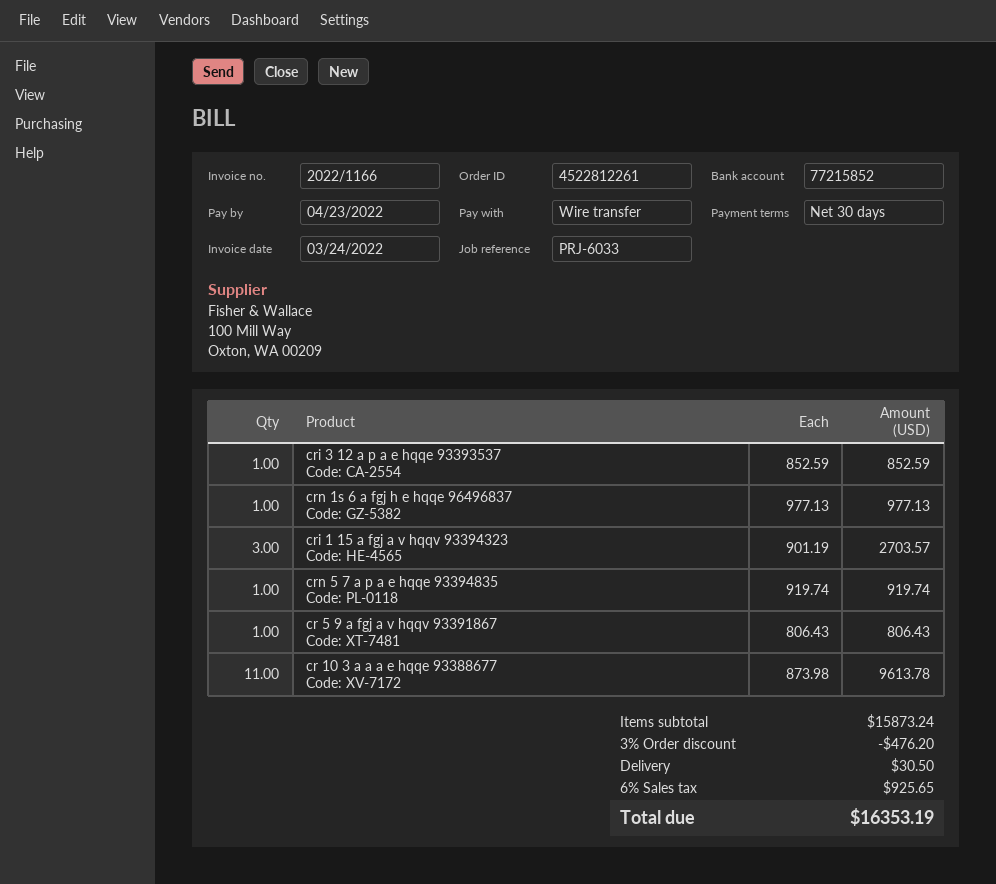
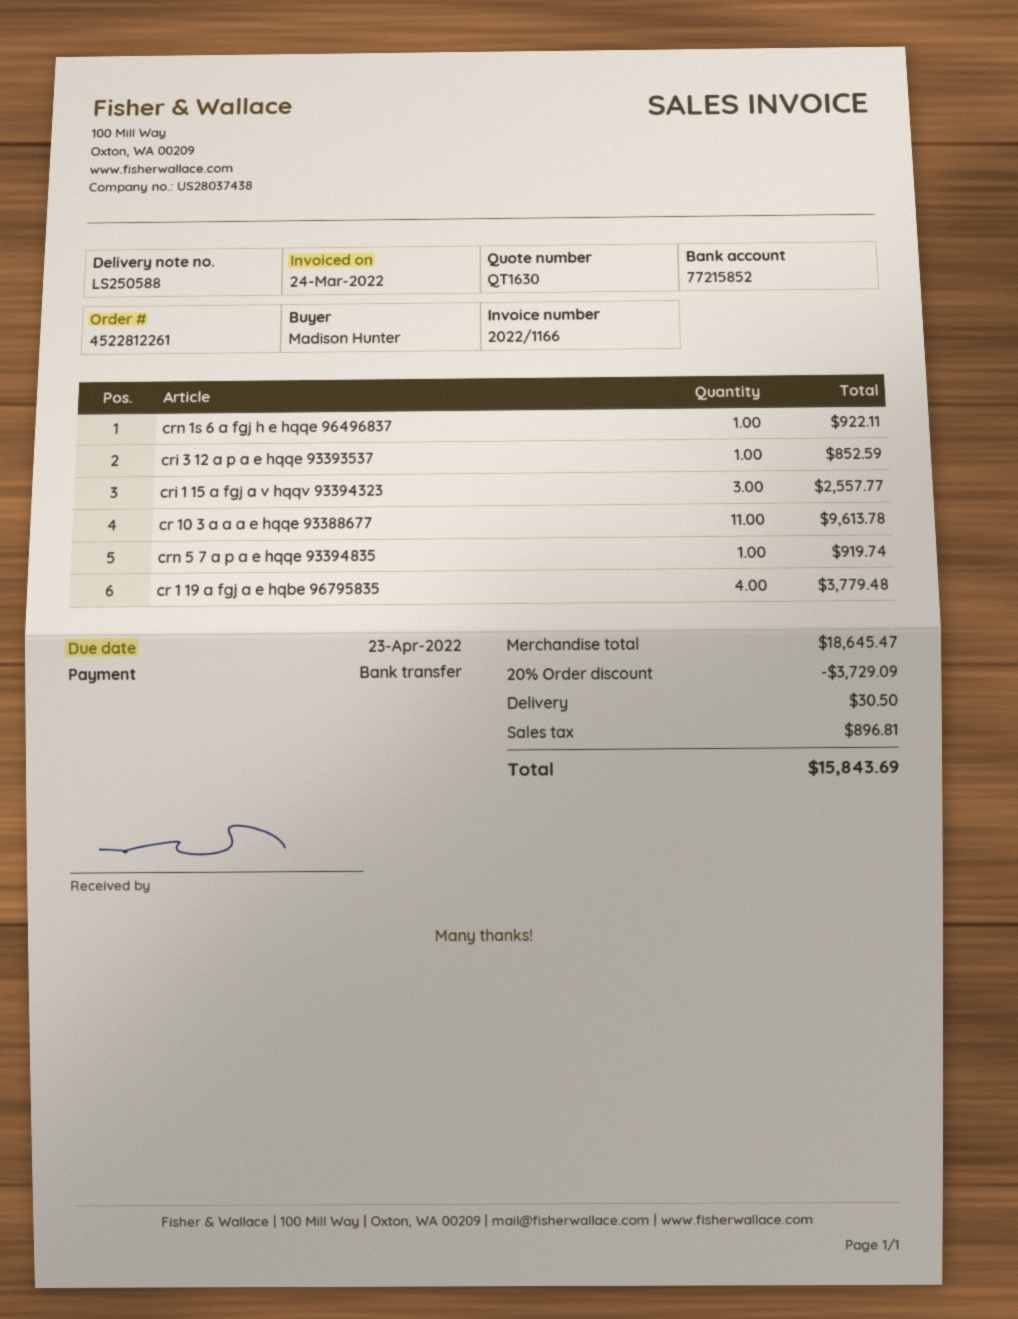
crn 1s 6 a fgj h e hqqe 96496837: 1 for 977.13 -> 1 for 922.11
cri 1 15 a fgj a v hqqv 93394323: 3 for 2703.57 -> 3 for 2557.77
cr 5 9 a fgj a v hqqv 93391867: 1 for 806.43 -> none
cr 1 19 a fgj a e hqbe 96795835: none -> 4 for 3779.48
subtotal: 15873.24 -> 18645.47
discount: 3% = 476.20 -> 20% = 3729.09
tax: 925.65 -> 896.81
total: 16353.19 -> 15843.69

